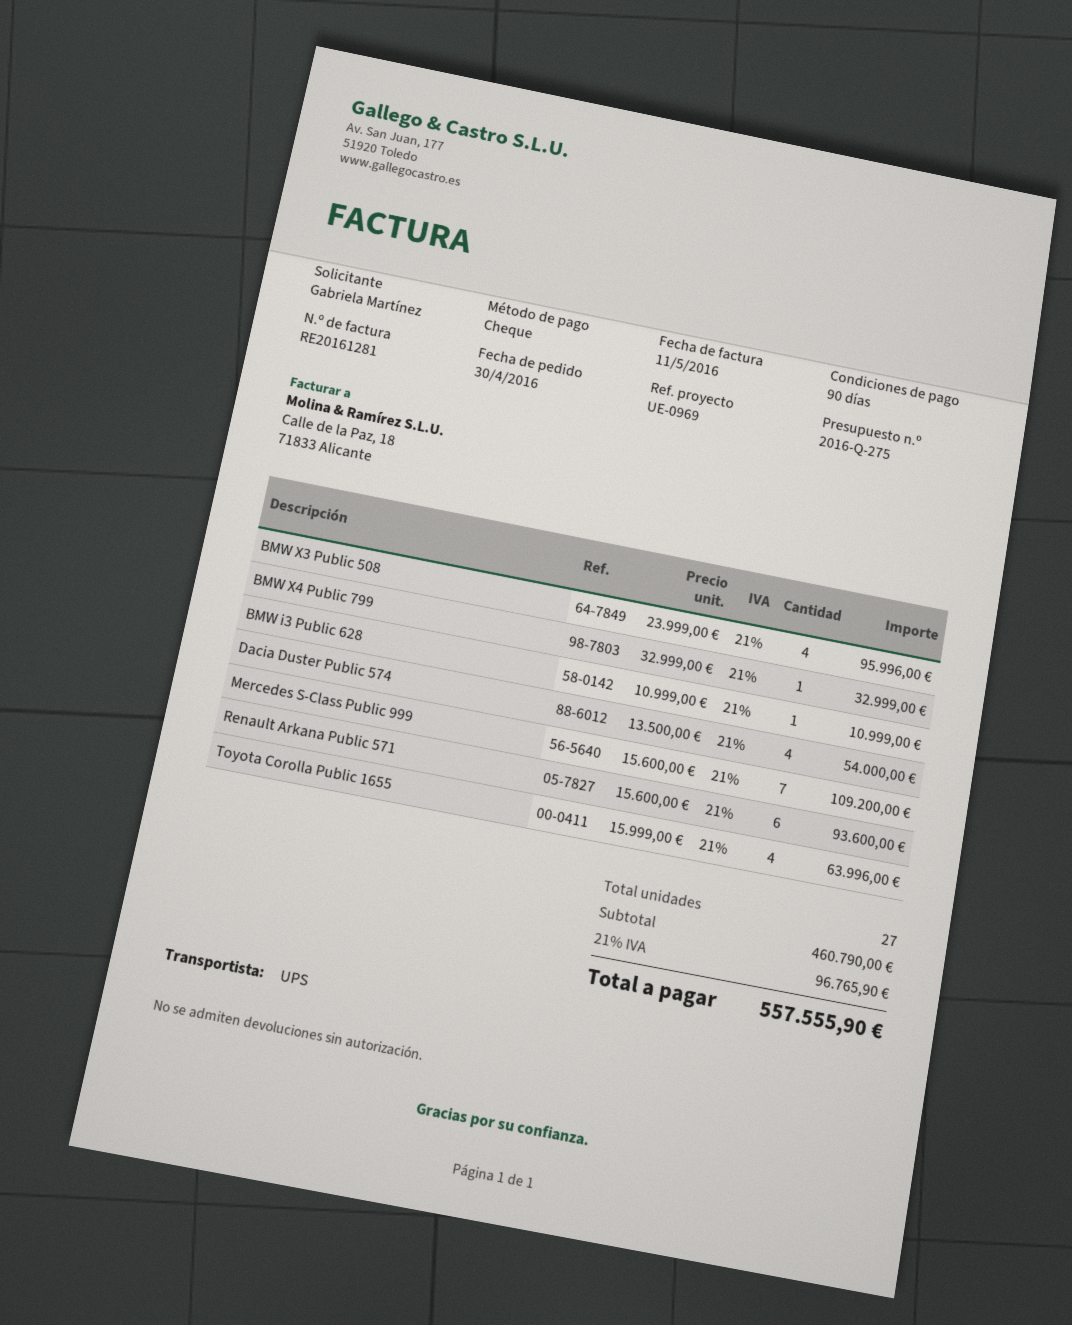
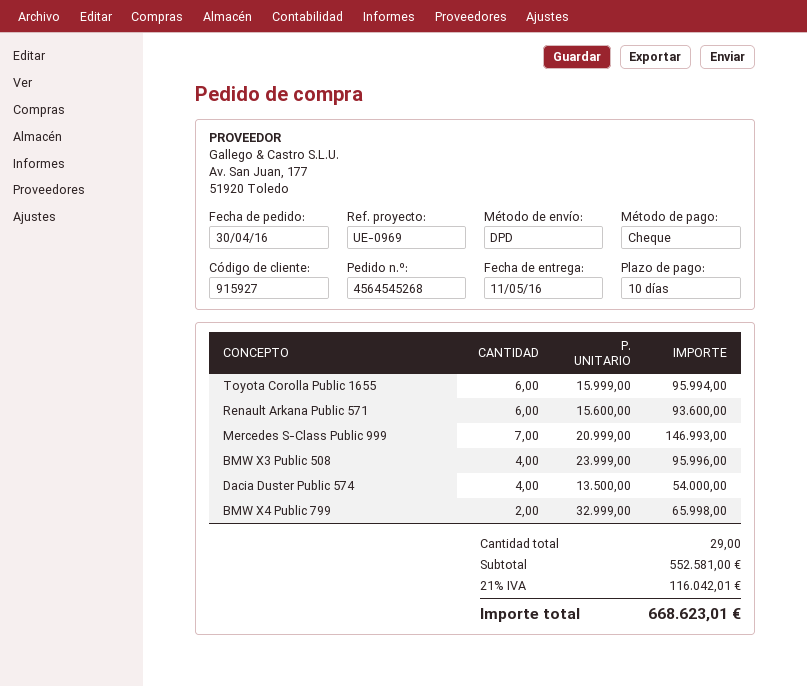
payment terms: 90 days -> 10 days
shipping method: UPS -> DPD
BMW X4 Public 799: 1 x 32999.00 = 32999.00 -> 2 x 32999.00 = 65998.00
BMW i3 Public 628: 1 x 10999.00 = 10999.00 -> none
Mercedes S-Class Public 999: 7 x 15600.00 = 109200.00 -> 7 x 20999.00 = 146993.00
Toyota Corolla Public 1655: 4 x 15999.00 = 63996.00 -> 6 x 15999.00 = 95994.00
total quantity: 27 -> 29
subtotal: 460790.00 -> 552581.00
tax: 21% = 96765.90 -> 21% = 116042.01
total: 557555.90 -> 668623.01

